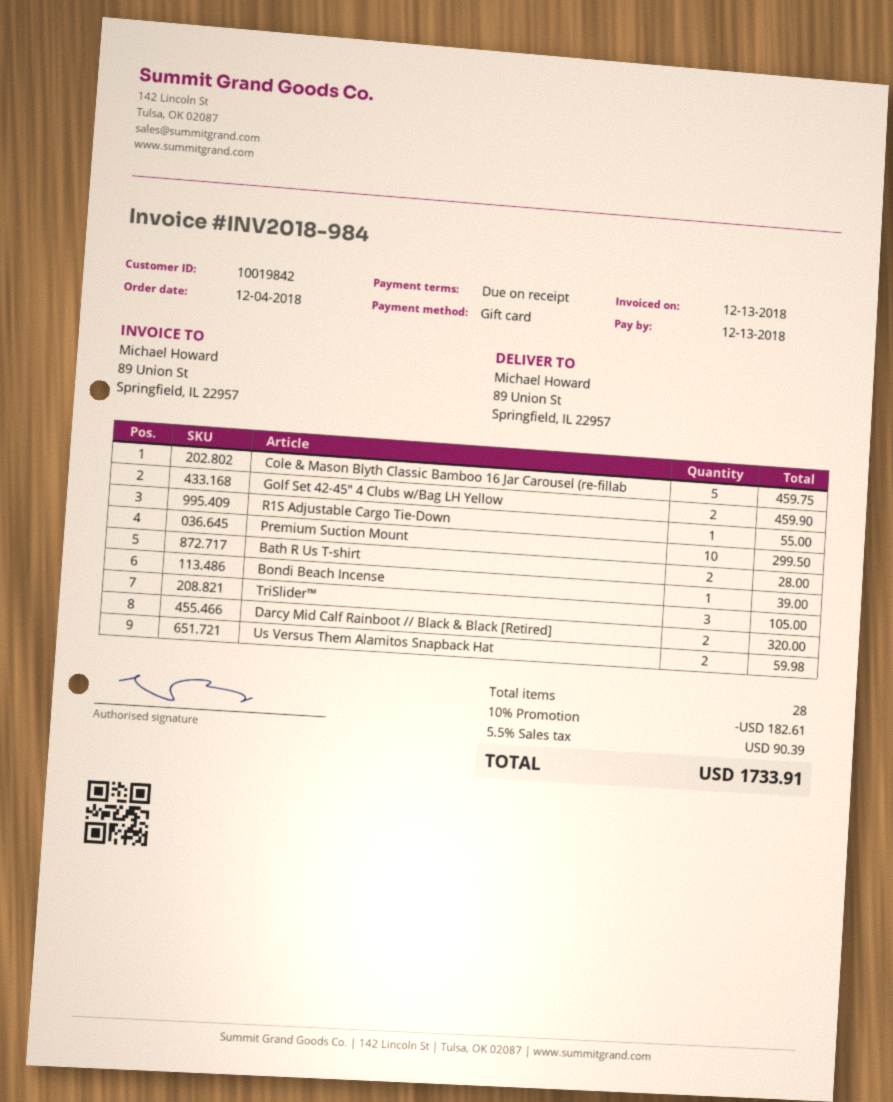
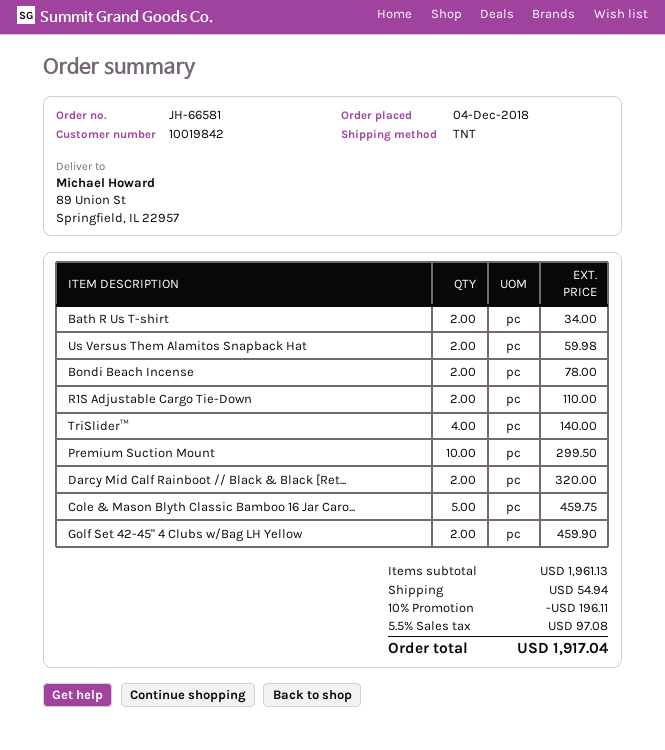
R1S Adjustable Cargo Tie-Down: 1 for 55.00 -> 2 for 110.00
Bath R Us T-shirt: 2 for 28.00 -> 2 for 34.00
Bondi Beach Incense: 1 for 39.00 -> 2 for 78.00
TriSlider™: 3 for 105.00 -> 4 for 140.00
discount: 10% = 182.61 -> 10% = 196.11
shipping: none -> 54.94
tax: 5.5% = 90.39 -> 5.5% = 97.08
total: 1733.91 -> 1917.04

